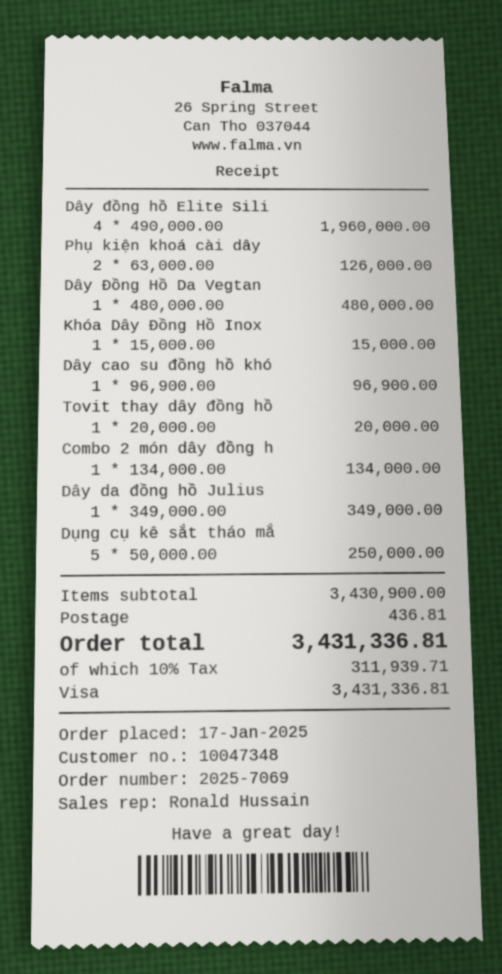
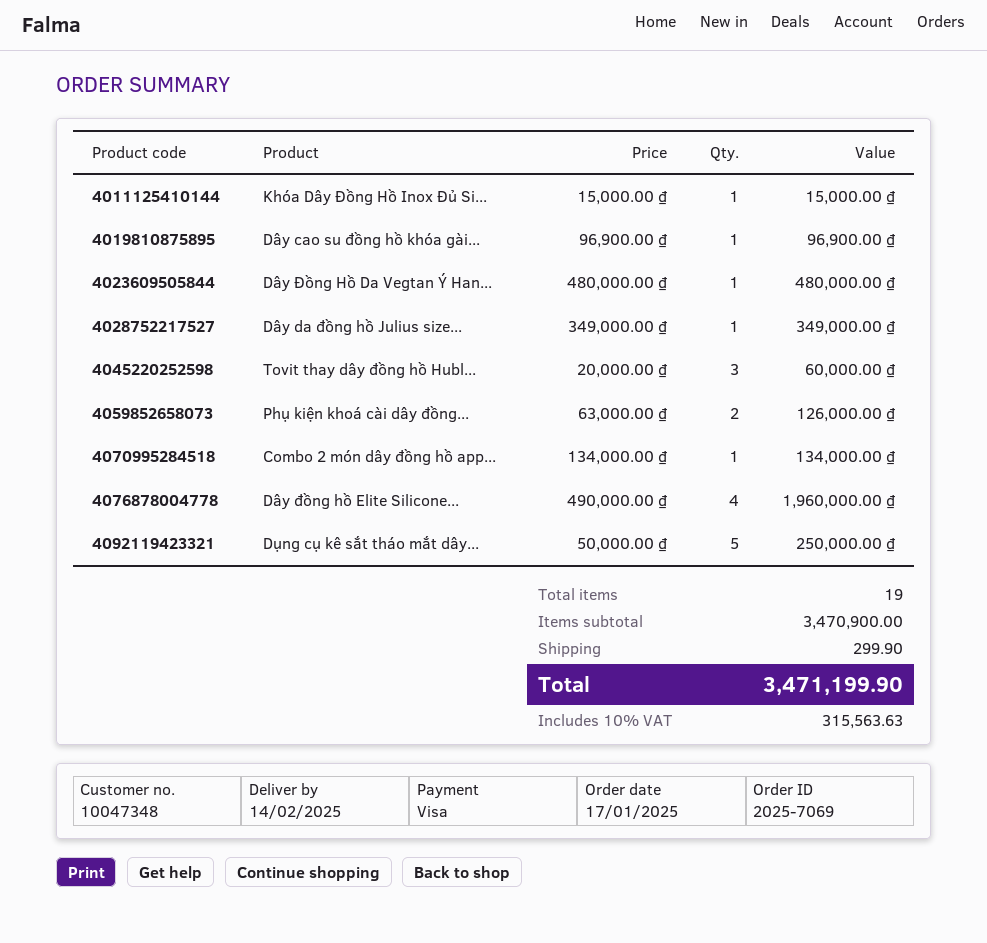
Tovit thay dây đồng hồ: 1 x 20000.00 = 20000.00 -> 3 x 20000.00 = 60000.00
subtotal: 3430900.00 -> 3470900.00
shipping: 436.81 -> 299.90
tax: 10% = 311939.71 -> 10% = 315563.63
total: 3431336.81 -> 3471199.90

